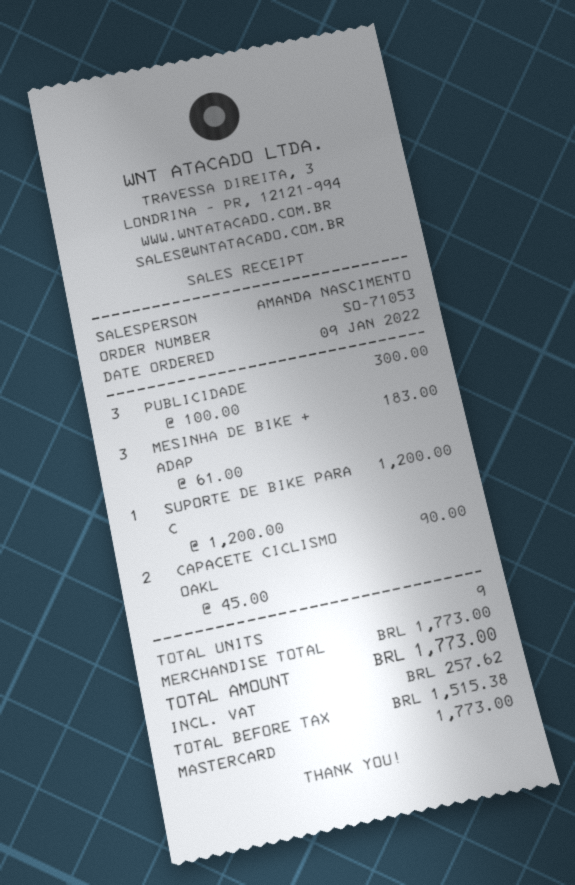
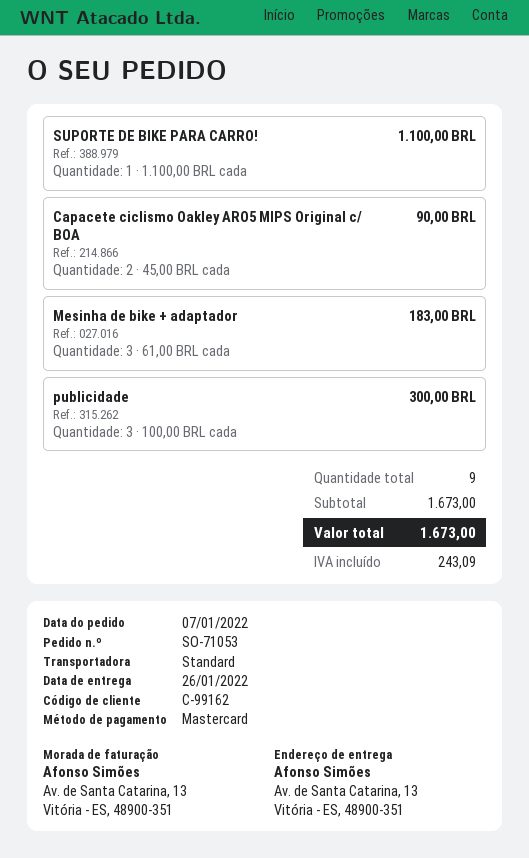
order date: 2022-01-09 -> 2022-01-07
SUPORTE DE BIKE PARA C: 1 x 1200.00 = 1200.00 -> 1 x 1100.00 = 1100.00
subtotal: 1773.00 -> 1673.00
tax: 257.62 -> 243.09
total: 1773.00 -> 1673.00

